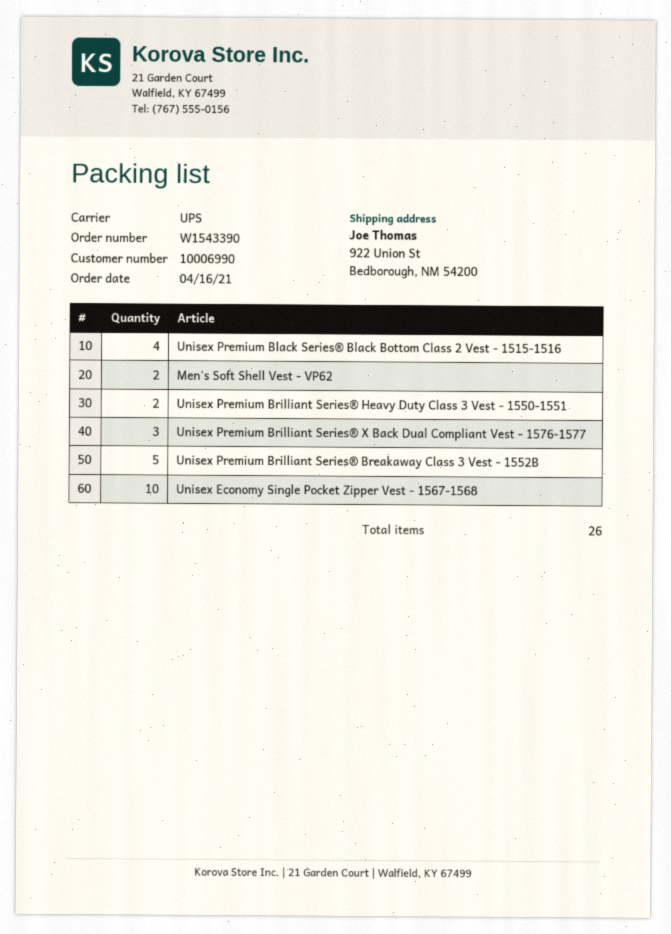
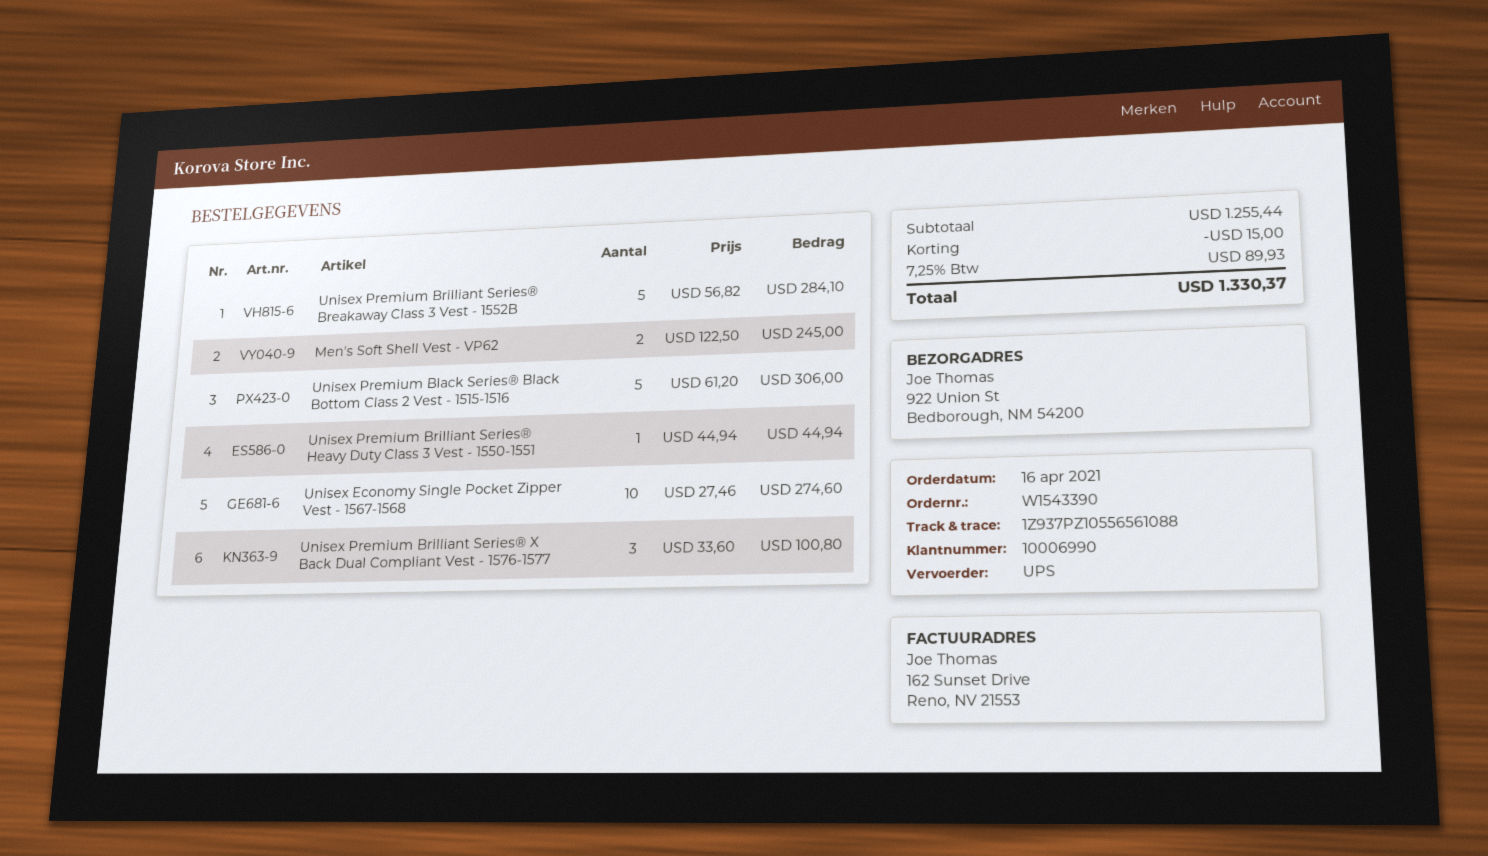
Unisex Premium Black Series® Black Bottom Class 2 Vest - 1515-1516: 4 -> 5
Unisex Premium Brilliant Series® Heavy Duty Class 3 Vest - 1550-1551: 2 -> 1

